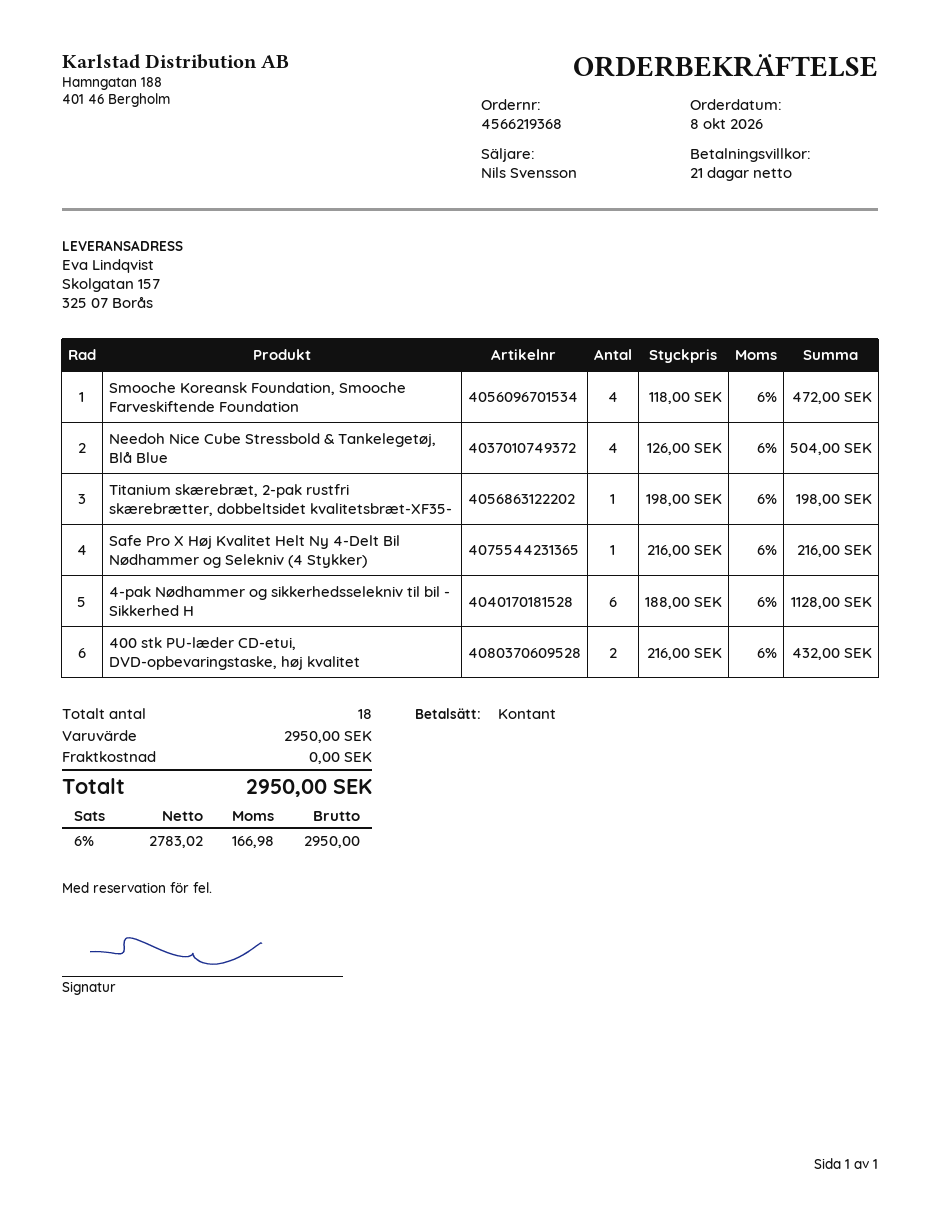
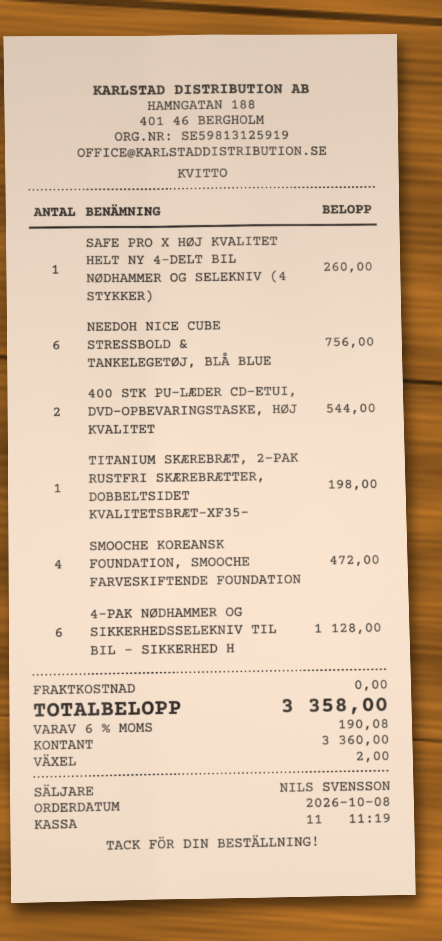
Needoh Nice Cube Stressbold & Tankelegetøj, Blå Blue: 4 for 504.00 -> 6 for 756.00
Safe Pro X Høj Kvalitet Helt Ny 4-Delt Bil Nødhammer og Selekniv (4 Stykker): 1 for 216.00 -> 1 for 260.00
400 stk PU-læder CD-etui, DVD-opbevaringstaske, høj kvalitet: 2 for 432.00 -> 2 for 544.00
tax: 6% = 166.98 -> 6% = 190.08
total: 2950.00 -> 3358.00

